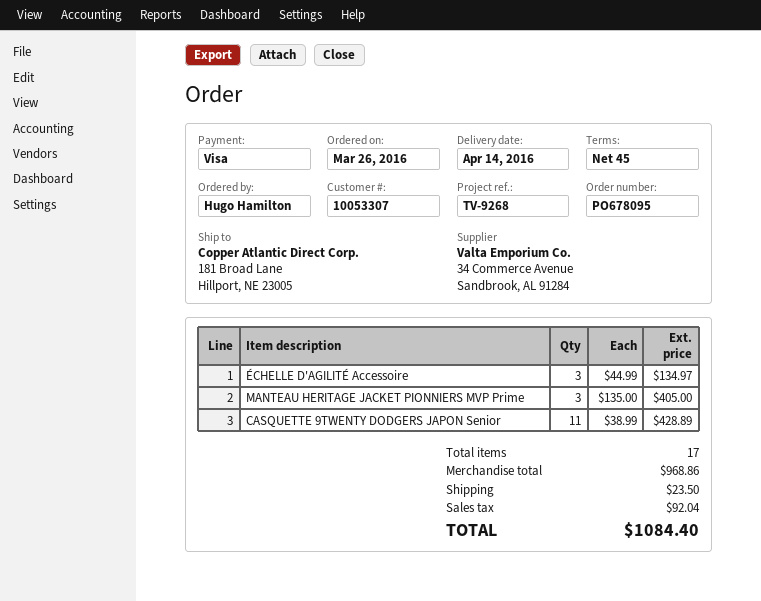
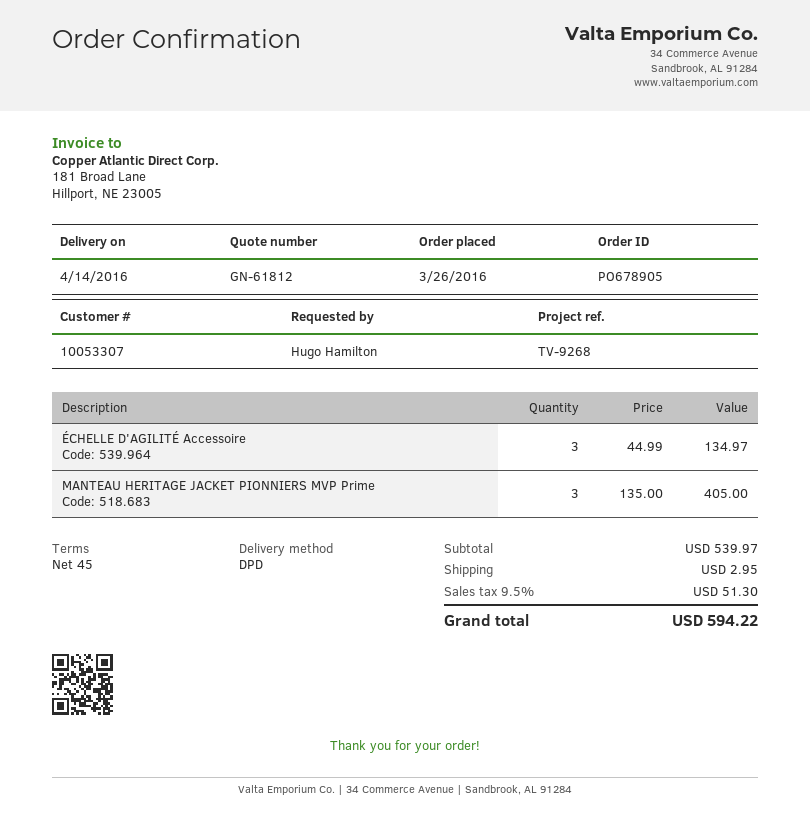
order number: PO678095 -> PO678905
CASQUETTE 9TWENTY DODGERS JAPON Senior: 11 x 38.99 = 428.89 -> none
subtotal: 968.86 -> 539.97
shipping: 23.50 -> 2.95
tax: 92.04 -> 51.30
total: 1084.40 -> 594.22

